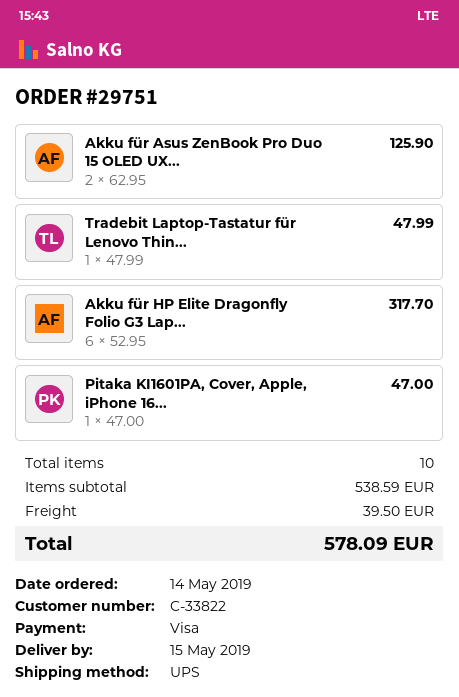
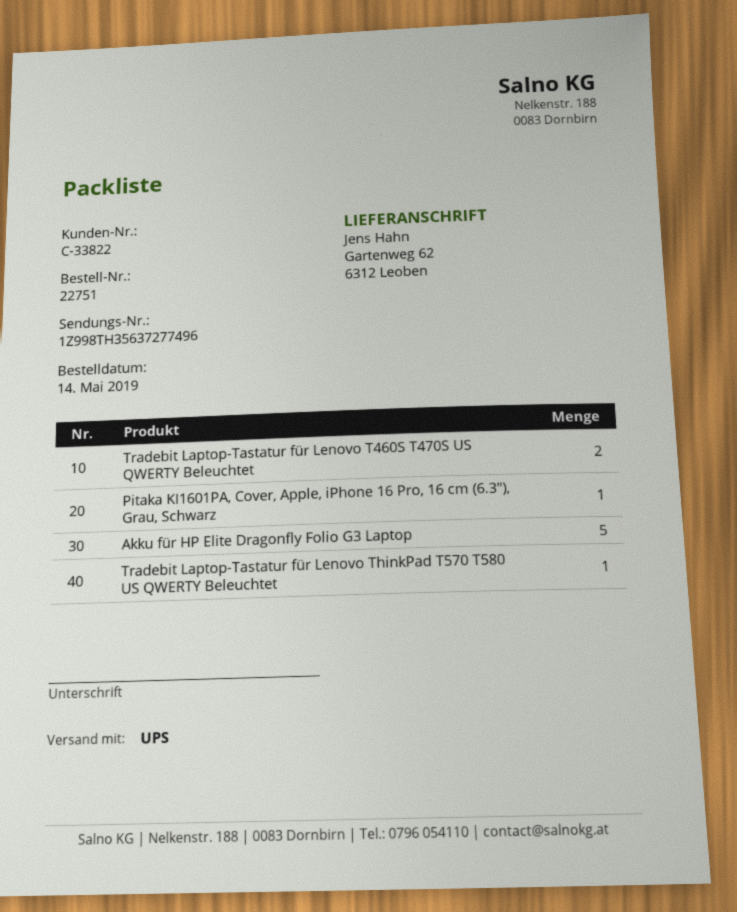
order number: 29751 -> 22751
Akku für Asus ZenBook Pro Duo 15 OLED UX...: 2 -> none
Akku für HP Elite Dragonfly Folio G3 Lap...: 6 -> 5
Tradebit Laptop-Tastatur für Lenovo T460S T470S US QWERTY Beleuchtet: none -> 2

